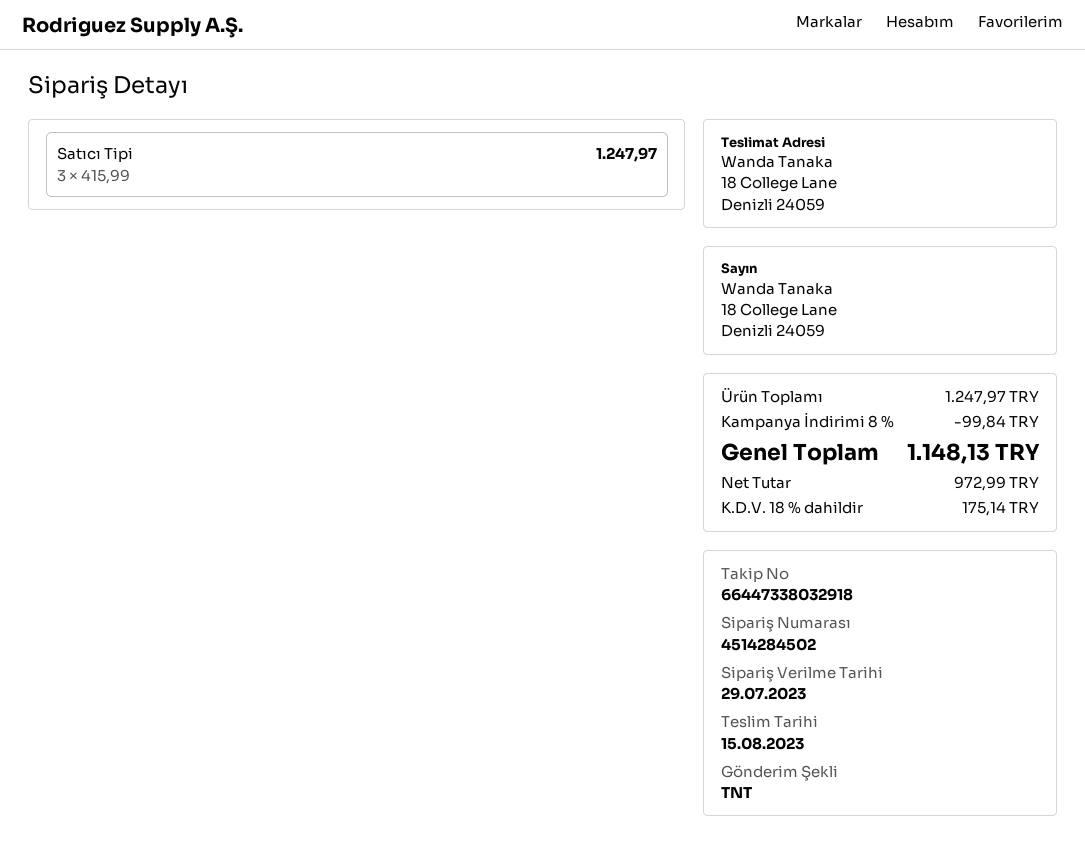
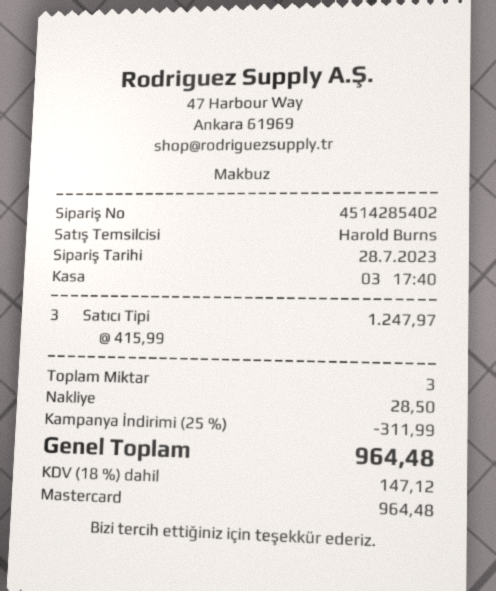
order number: 4514284502 -> 4514285402
order date: 2023-07-29 -> 2023-07-28
discount: 8% = 99.84 -> 25% = 311.99
shipping: none -> 28.50
tax: 18% = 175.14 -> 18% = 147.12
total: 1148.13 -> 964.48

